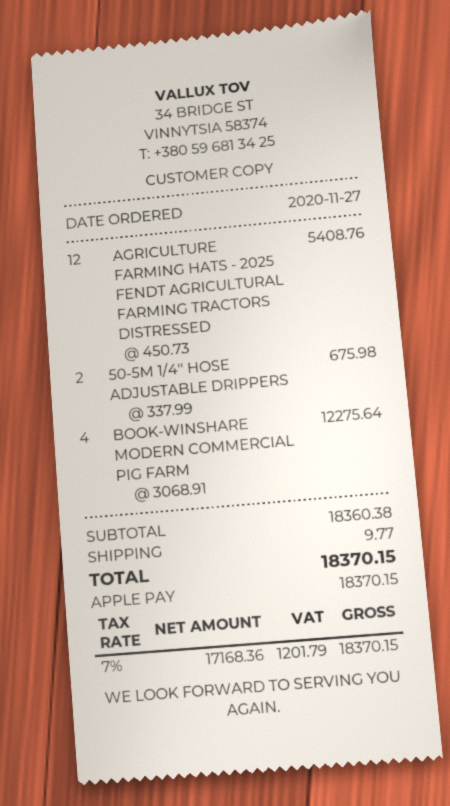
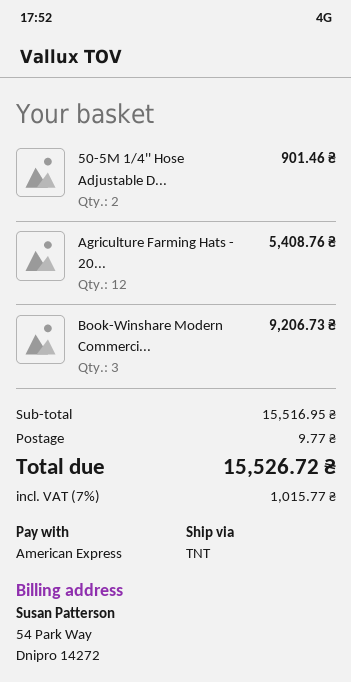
payment method: Apple Pay -> American Express
50-5M 1/4'' HOSE ADJUSTABLE DRIPPERS: 2 for 675.98 -> 2 for 901.46
BOOK-WINSHARE MODERN COMMERCIAL PIG FARM: 4 for 12275.64 -> 3 for 9206.73
subtotal: 18360.38 -> 15516.95
tax: 7% = 1201.79 -> 7% = 1015.77
total: 18370.15 -> 15526.72

